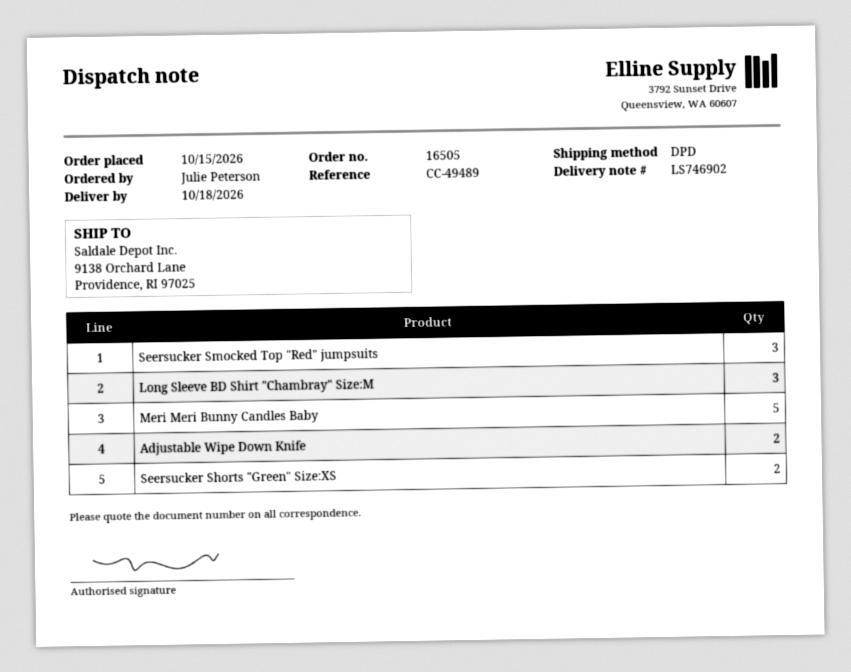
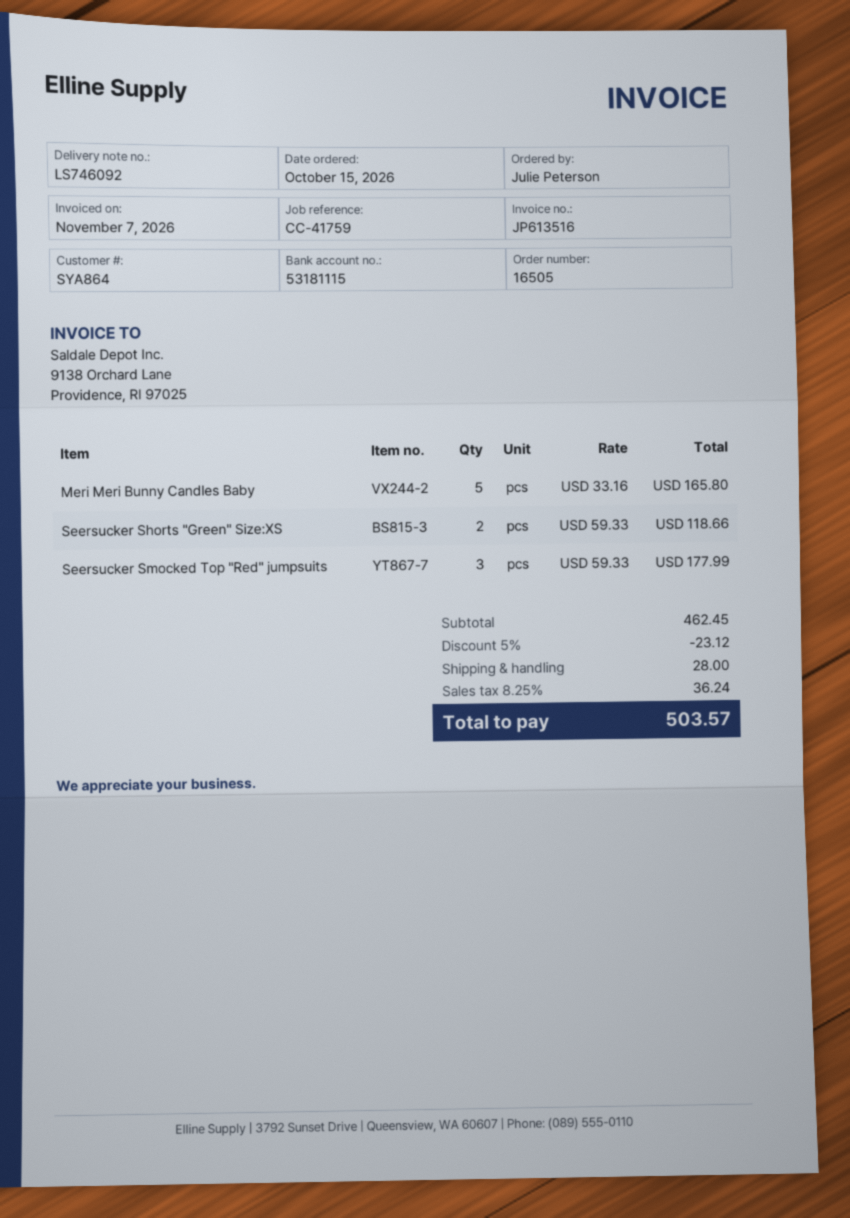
delivery note number: LS746902 -> LS746092
reference: CC-49489 -> CC-41759
Long Sleeve BD Shirt "Chambray" Size:M: 3 -> none
Adjustable Wipe Down Knife: 2 -> none

